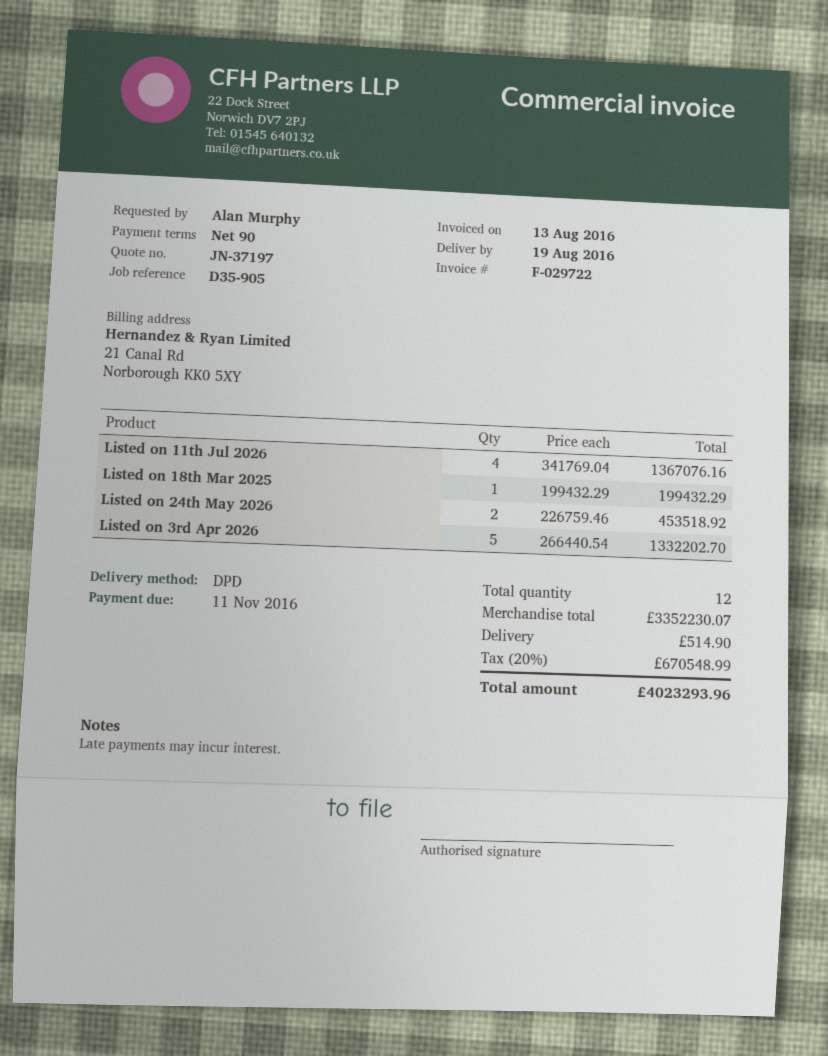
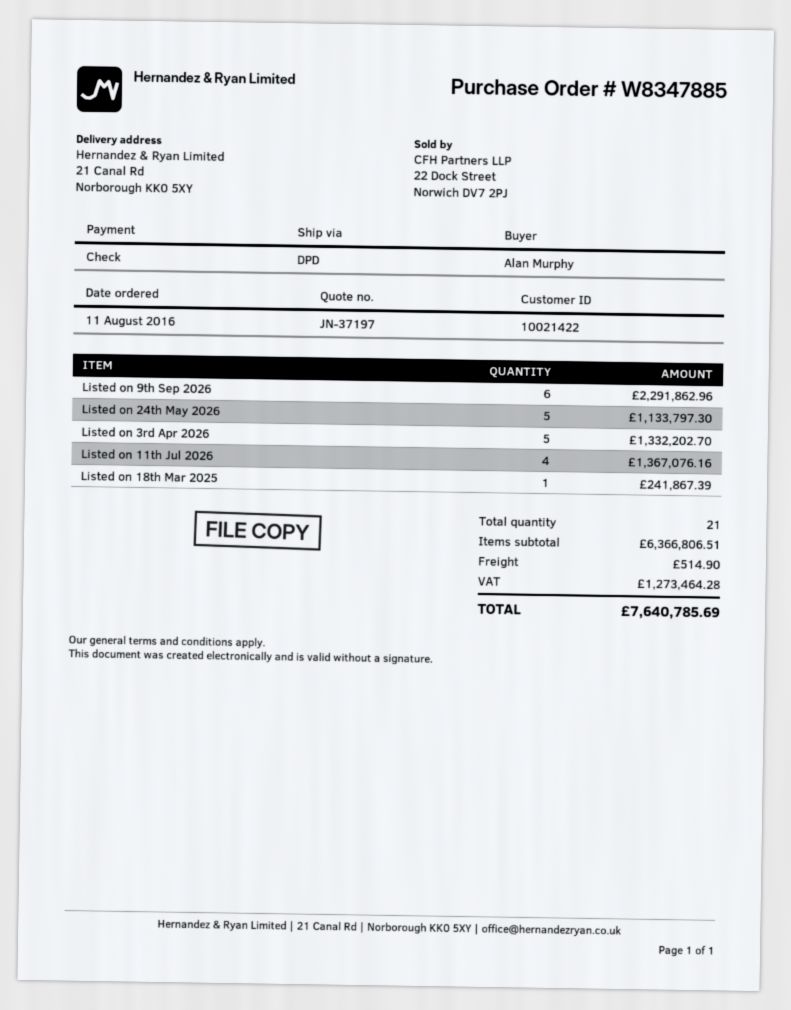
Listed on 18th Mar 2025: 1 for 199432.29 -> 1 for 241867.39
Listed on 24th May 2026: 2 for 453518.92 -> 5 for 1133797.30
Listed on 9th Sep 2026: none -> 6 for 2291862.96
total quantity: 12 -> 21
subtotal: 3352230.07 -> 6366806.51
tax: 670548.99 -> 1273464.28
total: 4023293.96 -> 7640785.69

